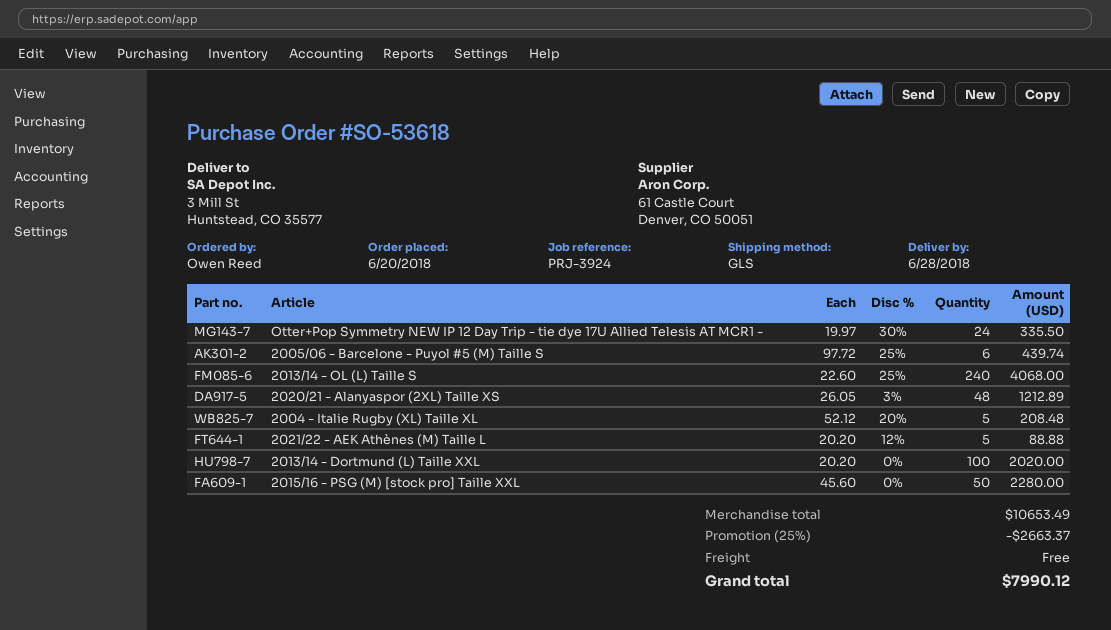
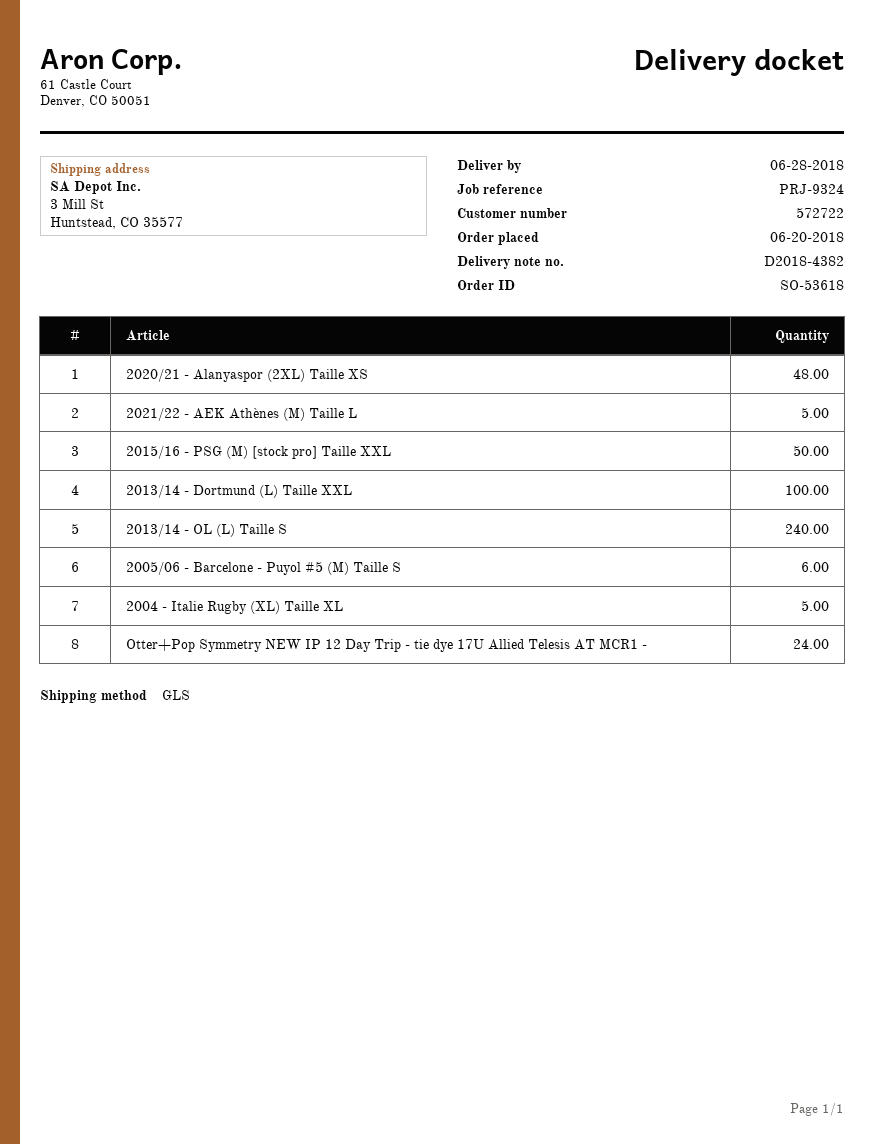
reference: PRJ-3924 -> PRJ-9324

